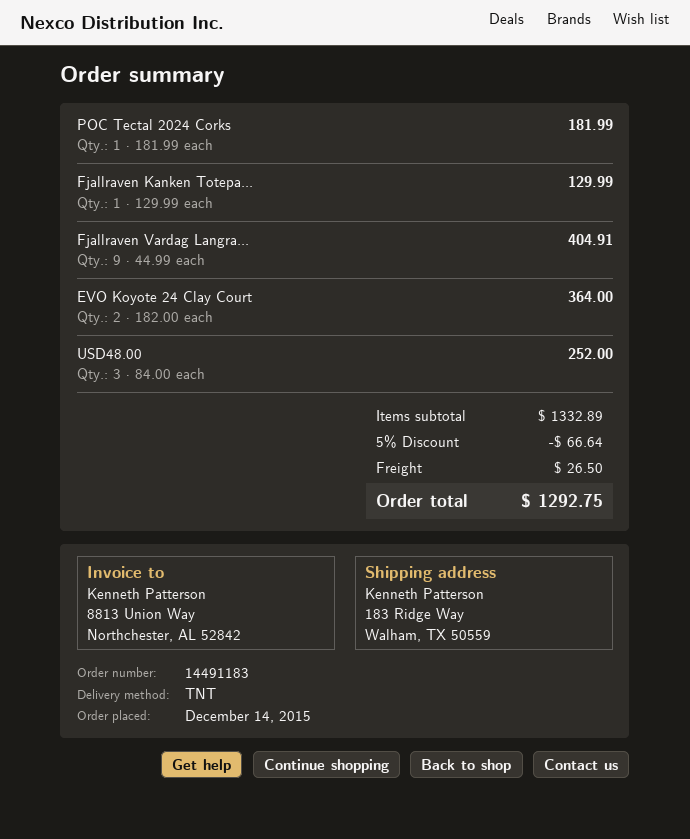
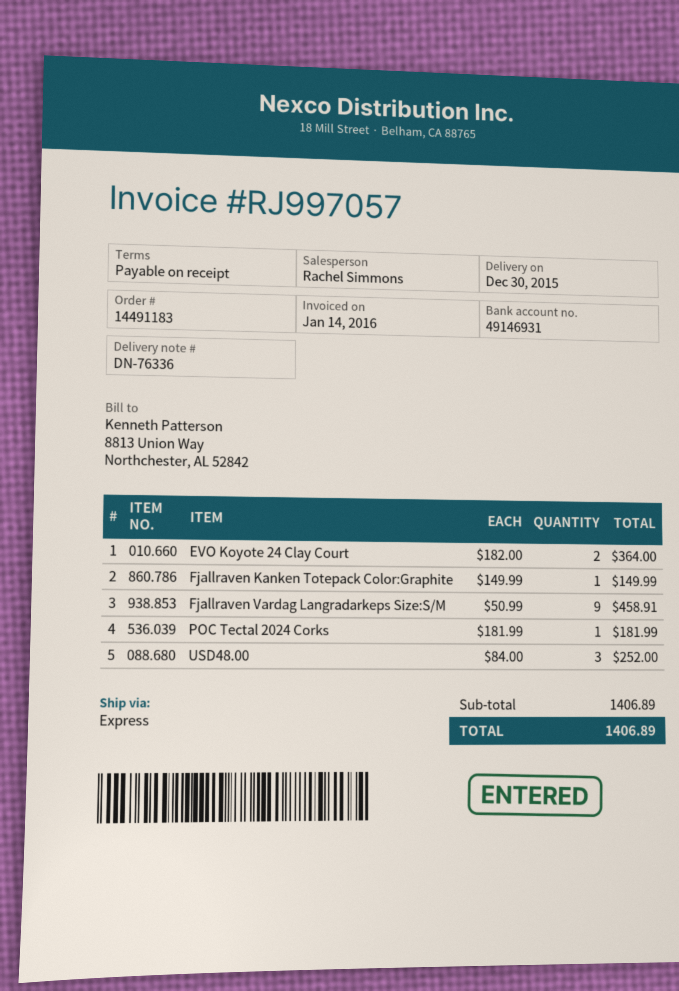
shipping method: TNT -> express
Fjallraven Kanken Totepa...: 1 x 129.99 = 129.99 -> 1 x 149.99 = 149.99
Fjallraven Vardag Langra...: 9 x 44.99 = 404.91 -> 9 x 50.99 = 458.91
subtotal: 1332.89 -> 1406.89
discount: 5% = 66.64 -> none
shipping: 26.50 -> none
total: 1292.75 -> 1406.89

